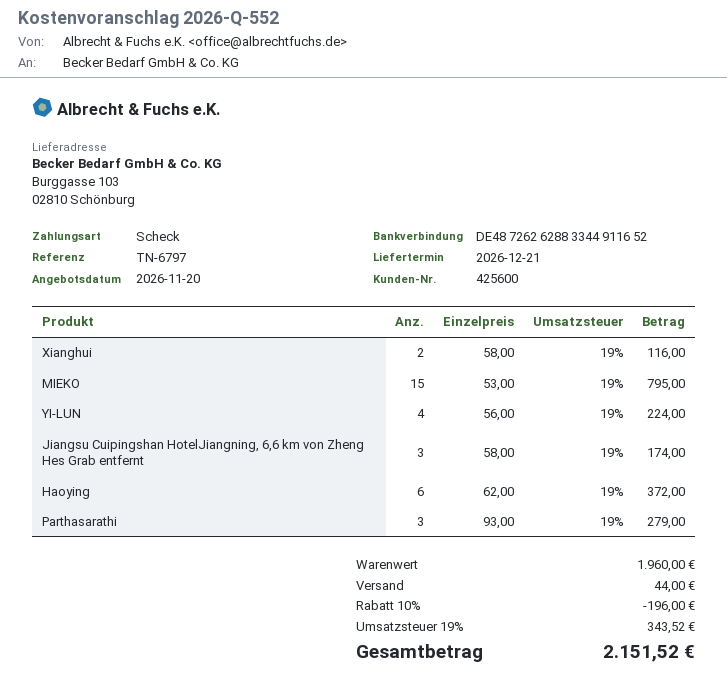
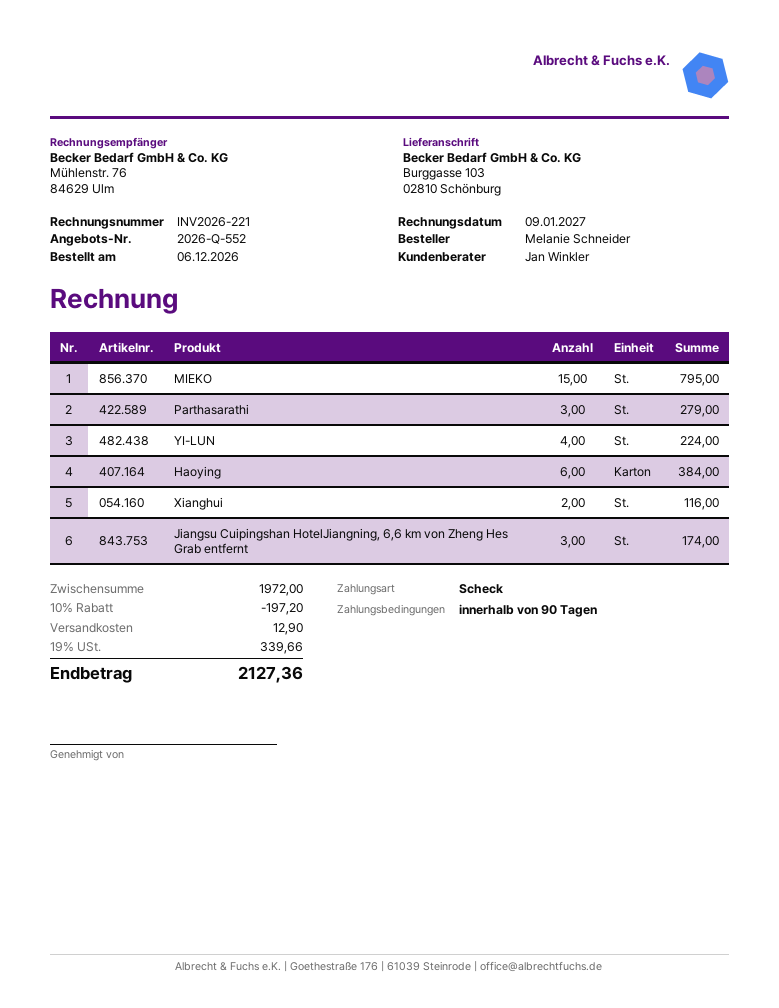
Haoying: 6 for 372.00 -> 6 for 384.00
subtotal: 1960.00 -> 1972.00
discount: 10% = 196.00 -> 10% = 197.20
shipping: 44.00 -> 12.90
tax: 19% = 343.52 -> 19% = 339.66
total: 2151.52 -> 2127.36

